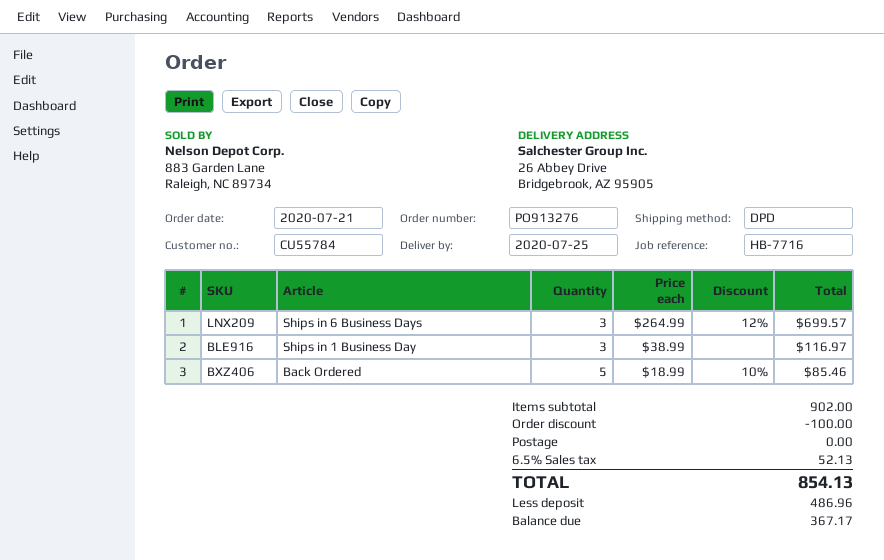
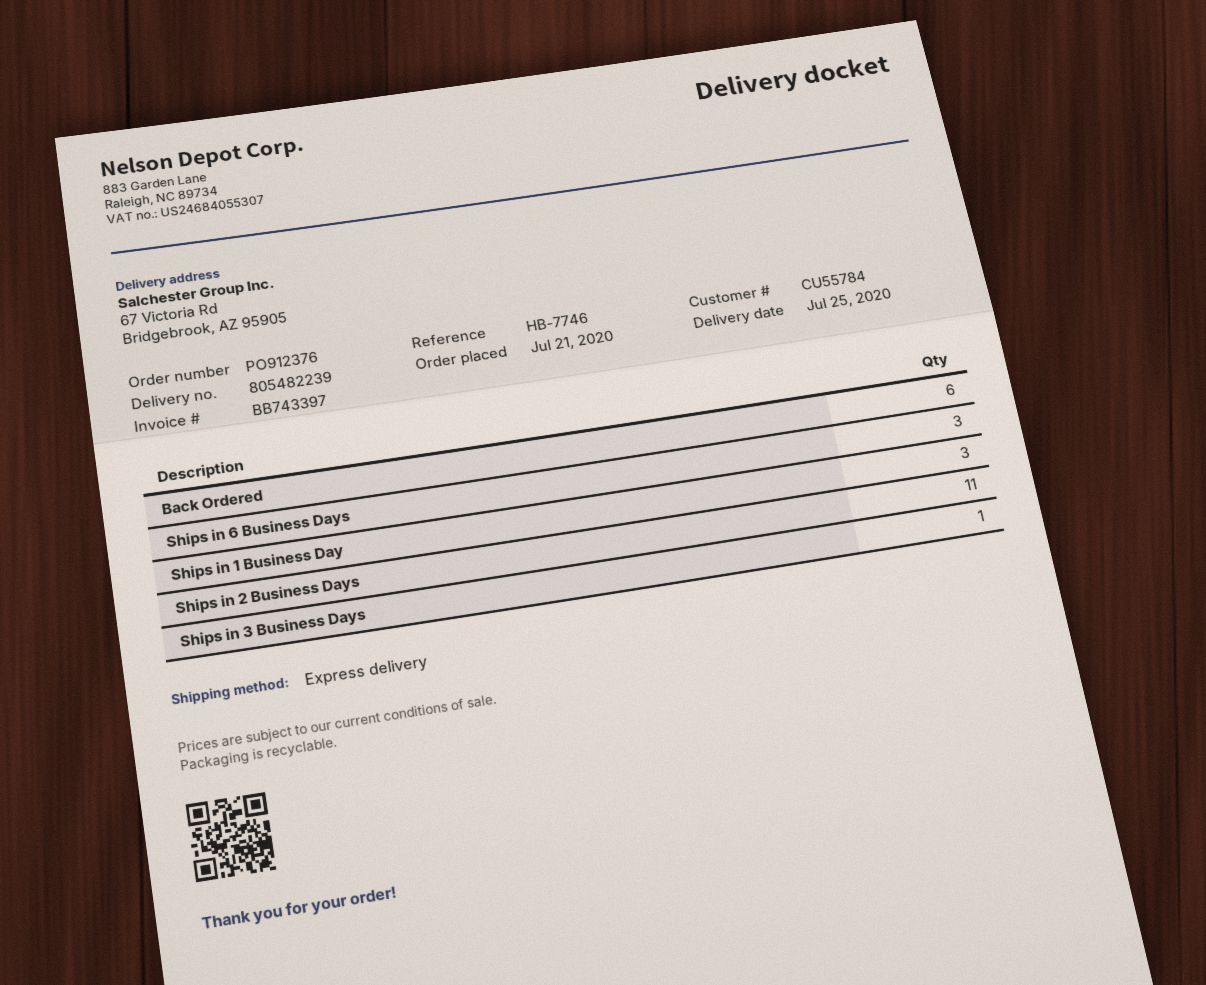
order number: PO913276 -> PO912376
reference: HB-7716 -> HB-7746
shipping method: DPD -> express
ship to: 26 Abbey Drive, Bridgebrook, AZ 95905 -> 67 Victoria Rd, Bridgebrook, AZ 95905
Back Ordered: 5 -> 6
Ships in 2 Business Days: none -> 11
Ships in 3 Business Days: none -> 1

